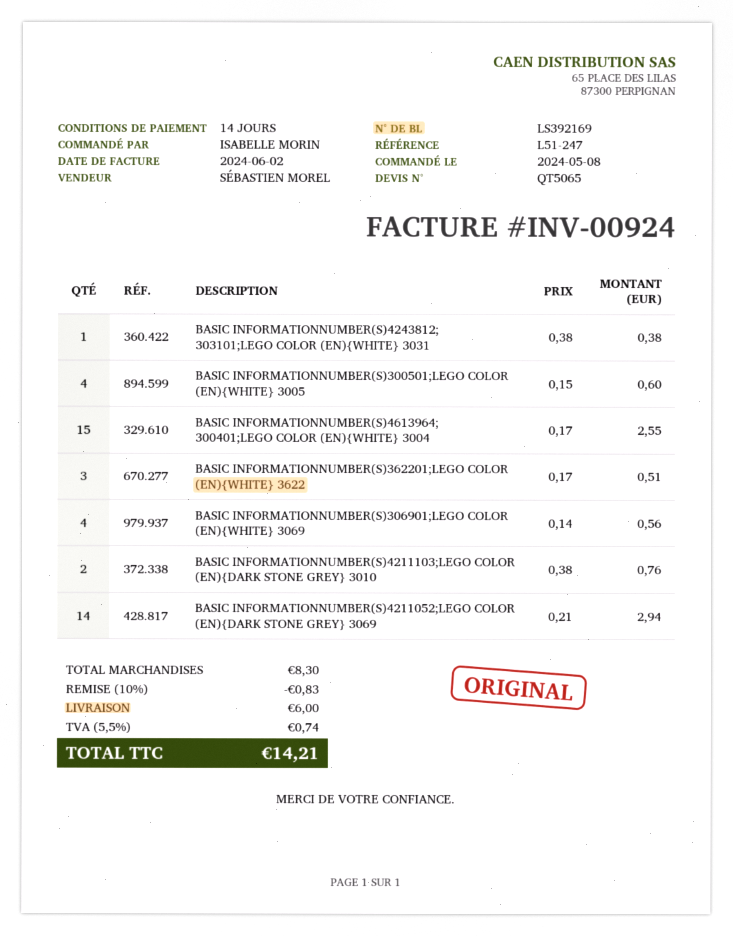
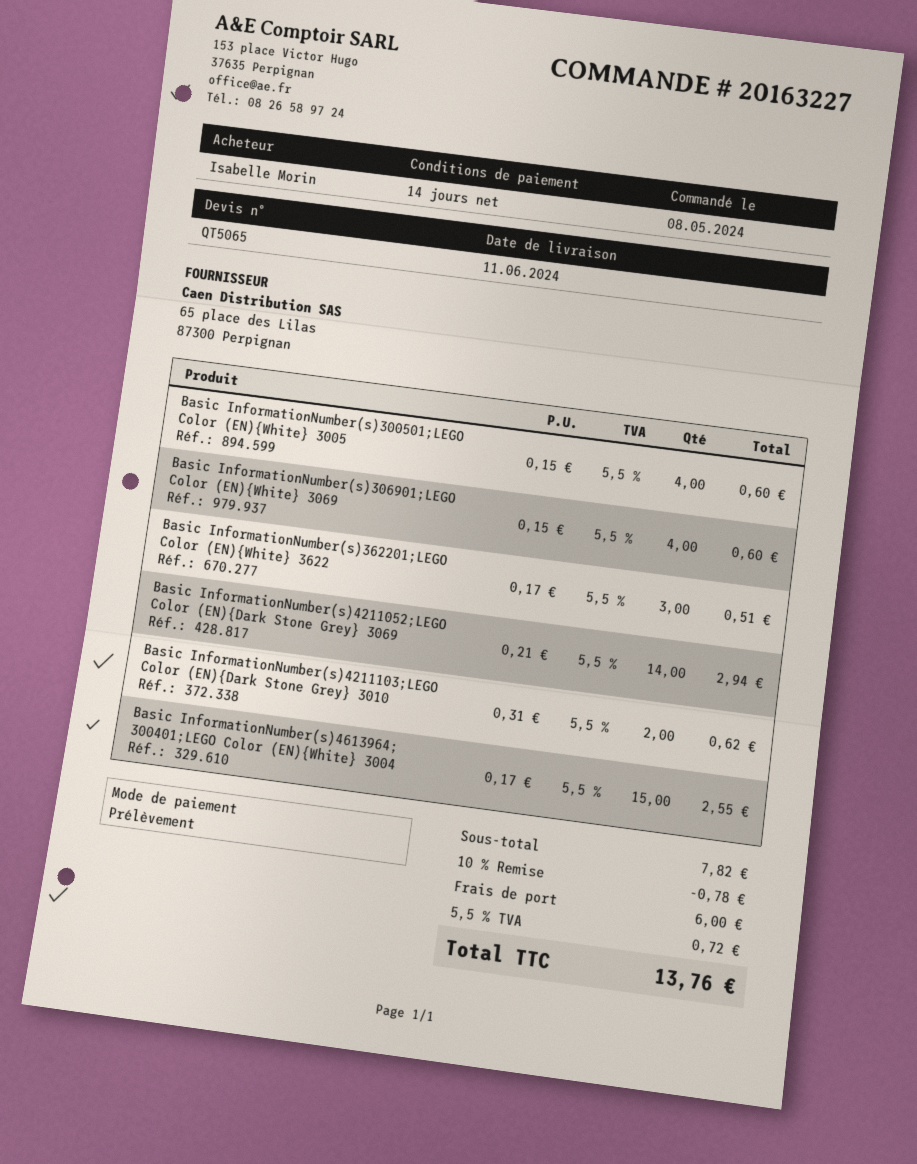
BASIC INFORMATIONNUMBER(S)4243812; 303101;LEGO COLOR (EN){WHITE} 3031: 1 x 0.38 = 0.38 -> none
BASIC INFORMATIONNUMBER(S)306901;LEGO COLOR (EN){WHITE} 3069: 4 x 0.14 = 0.56 -> 4 x 0.15 = 0.60
BASIC INFORMATIONNUMBER(S)4211103;LEGO COLOR (EN){DARK STONE GREY} 3010: 2 x 0.38 = 0.76 -> 2 x 0.31 = 0.62
subtotal: 8.30 -> 7.82
discount: 10% = 0.83 -> 10% = 0.78
tax: 5.5% = 0.74 -> 5.5% = 0.72
total: 14.21 -> 13.76

